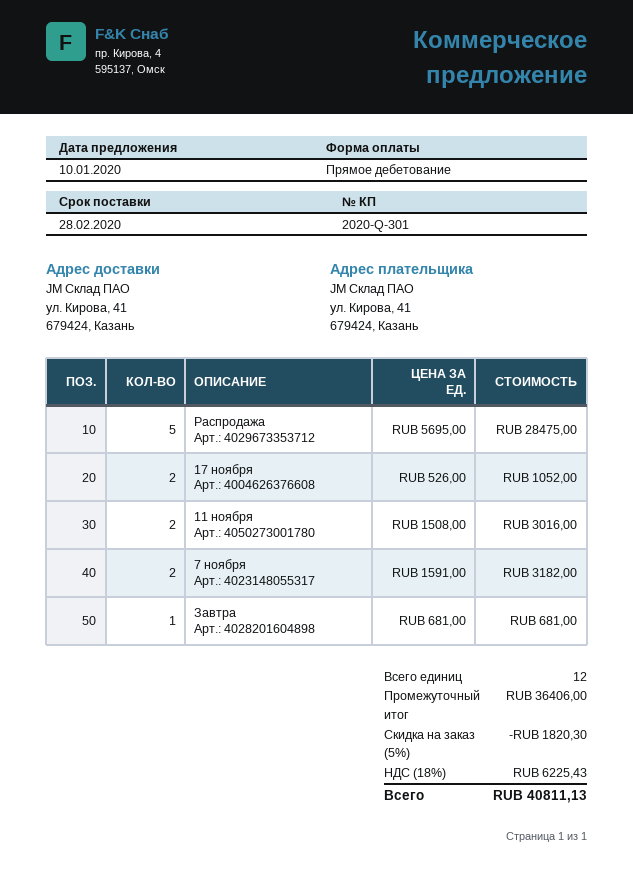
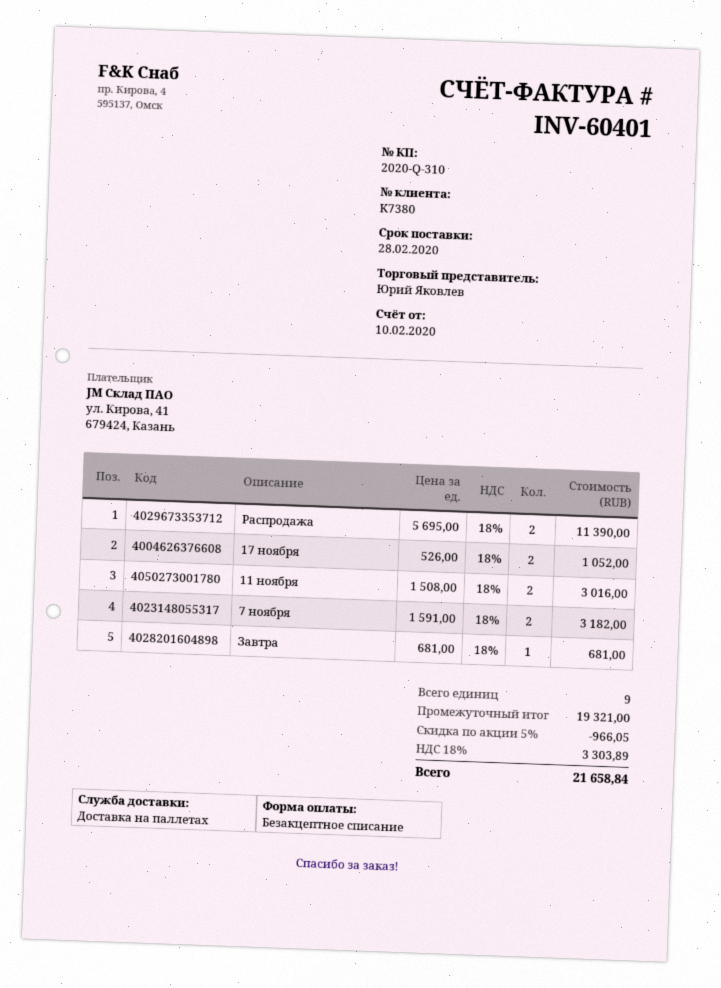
quote number: 2020-Q-301 -> 2020-Q-310
Распродажа: 5 x 5695.00 = 28475.00 -> 2 x 5695.00 = 11390.00
total quantity: 12 -> 9
subtotal: 36406.00 -> 19321.00
discount: 5% = 1820.30 -> 5% = 966.05
tax: 18% = 6225.43 -> 18% = 3303.89
total: 40811.13 -> 21658.84

